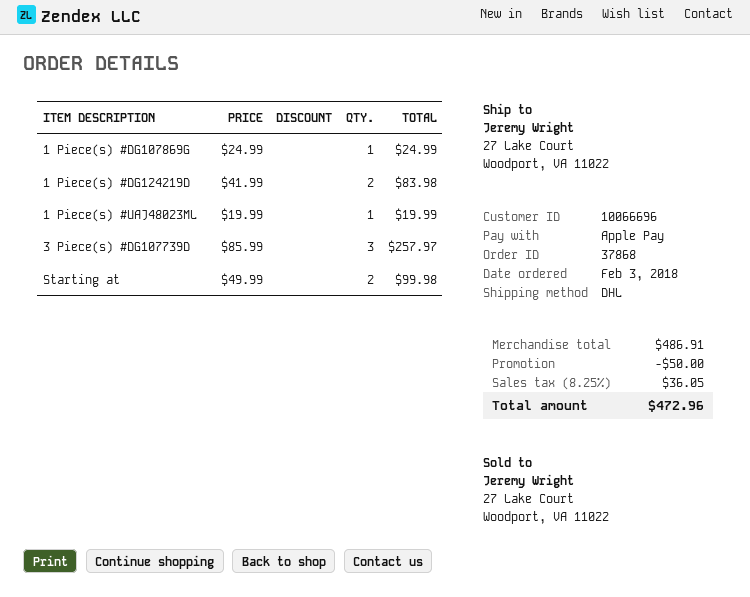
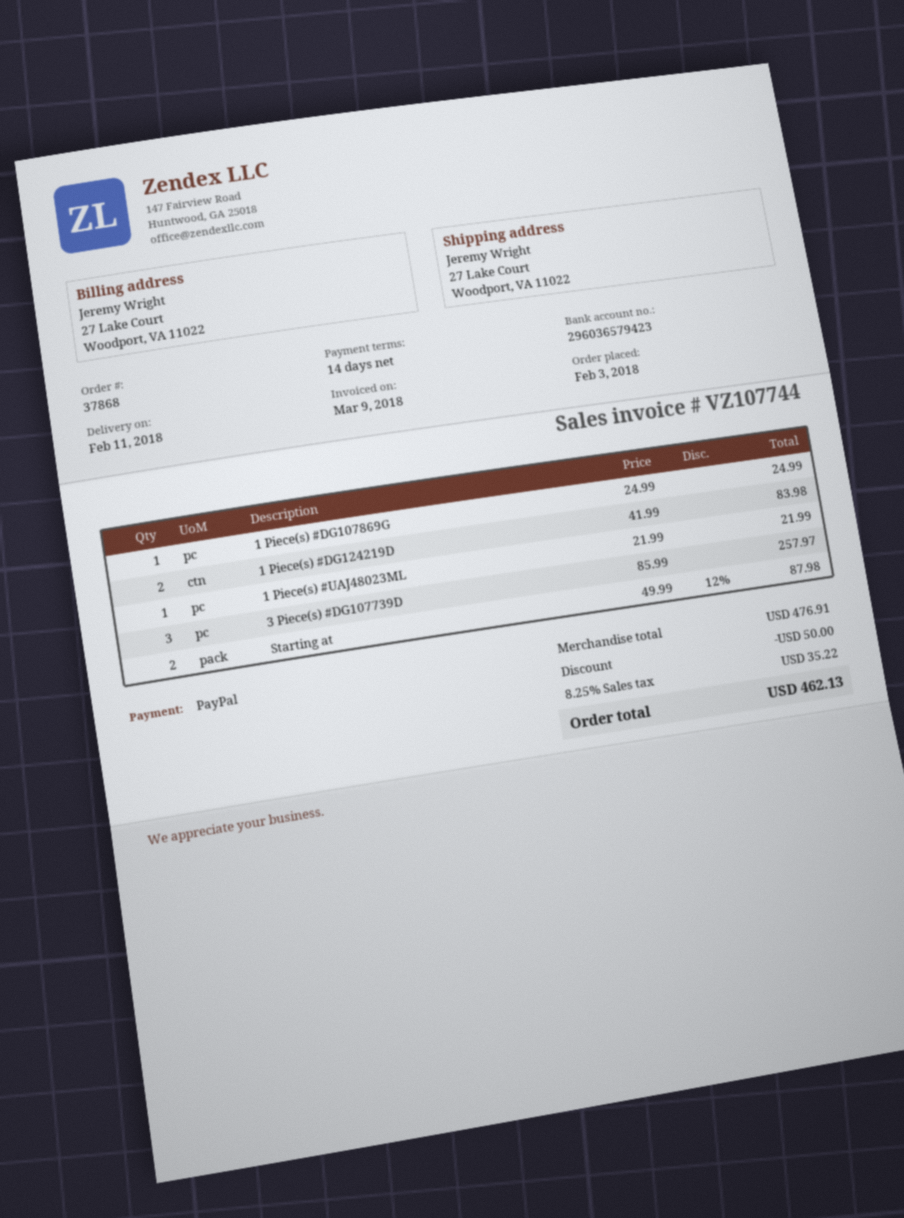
payment method: Apple Pay -> PayPal
1 Piece(s) #UAJ48023ML: 1 x 19.99 = 19.99 -> 1 x 21.99 = 21.99
Starting at: 2 x 49.99 = 99.98 -> 2 x 49.99 - 12% = 87.98
subtotal: 486.91 -> 476.91
tax: 8.25% = 36.05 -> 8.25% = 35.22
total: 472.96 -> 462.13

